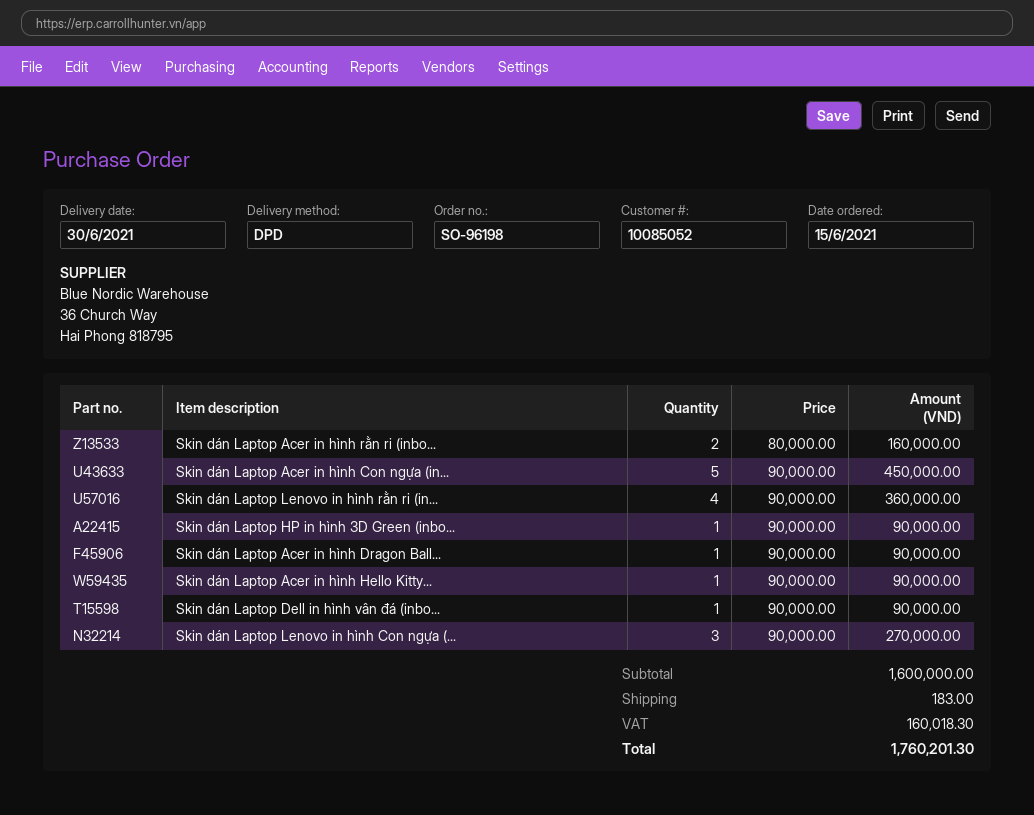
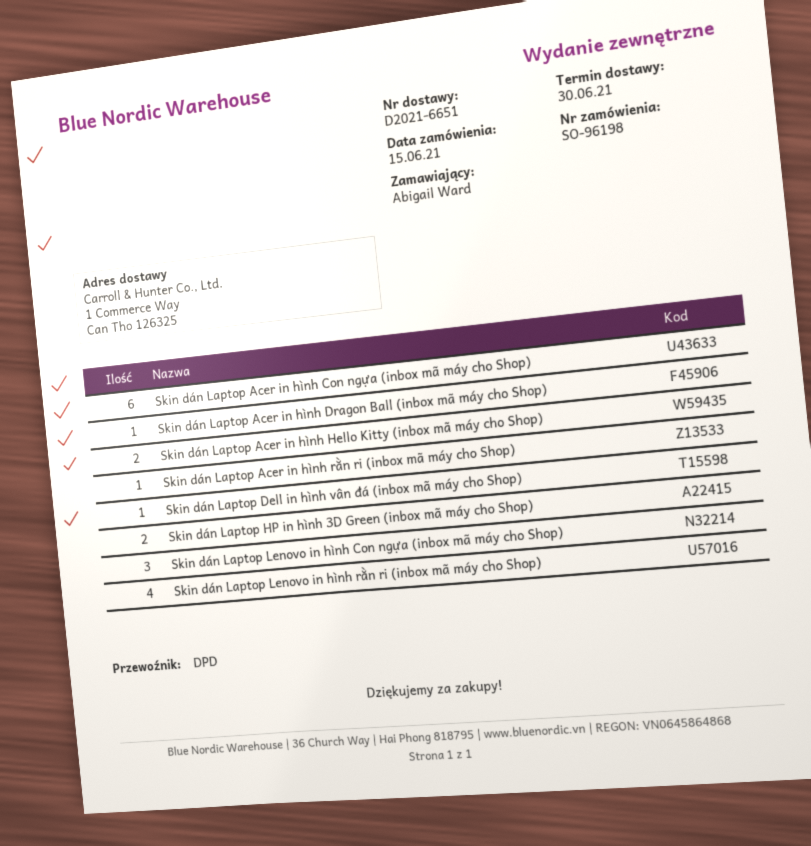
Skin dán Laptop Acer in hình rằn ri (inbo...: 2 -> 1
Skin dán Laptop Acer in hình Con ngựa (in...: 5 -> 6
Skin dán Laptop HP in hình 3D Green (inbo...: 1 -> 2
Skin dán Laptop Acer in hình Hello Kitty...: 1 -> 2

